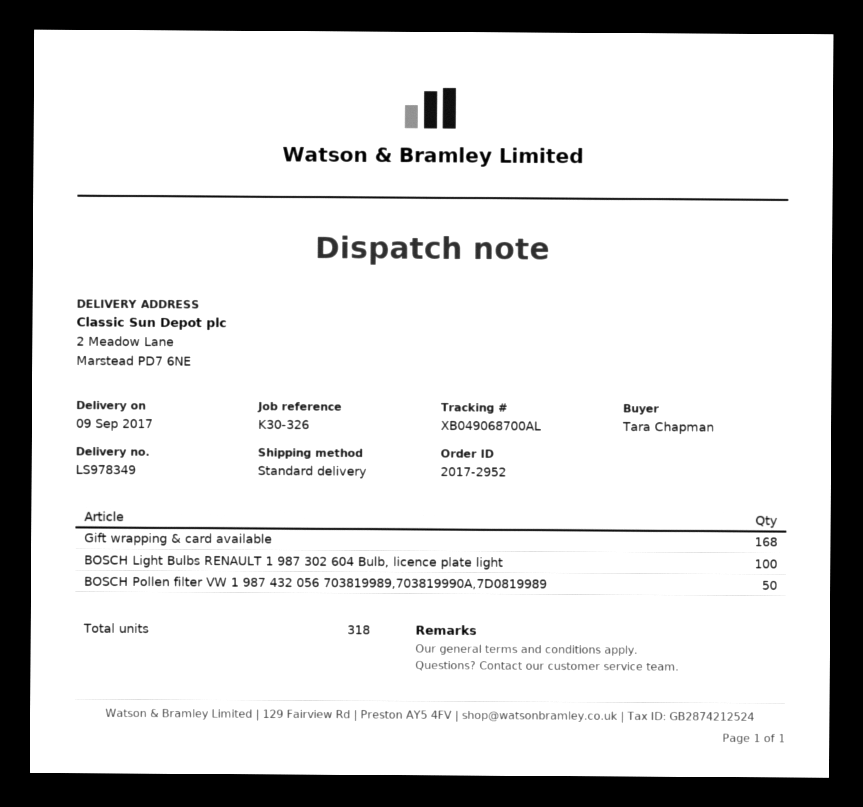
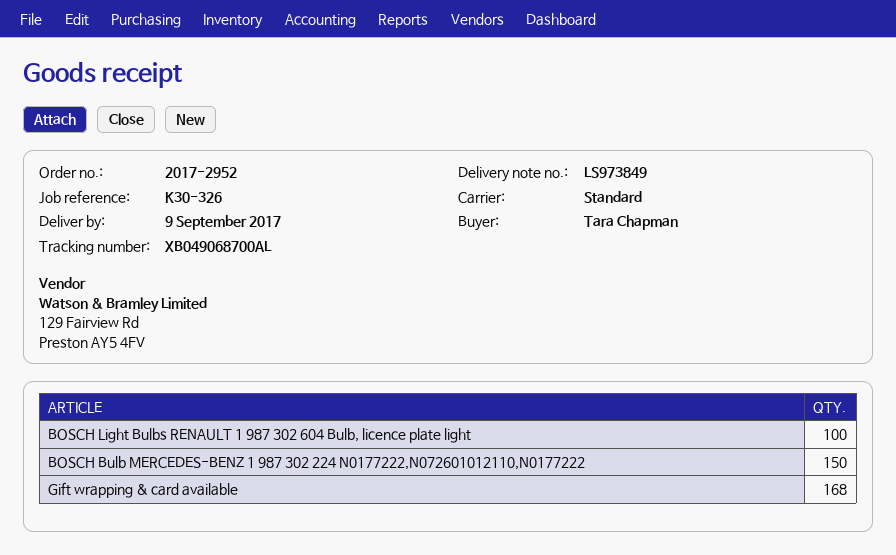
delivery note number: LS978349 -> LS973849
BOSCH Pollen filter VW 1 987 432 056 703819989,703819990A,7D0819989: 50 -> none
BOSCH Bulb MERCEDES-BENZ 1 987 302 224 N0177222,N072601012110,N0177222: none -> 150

